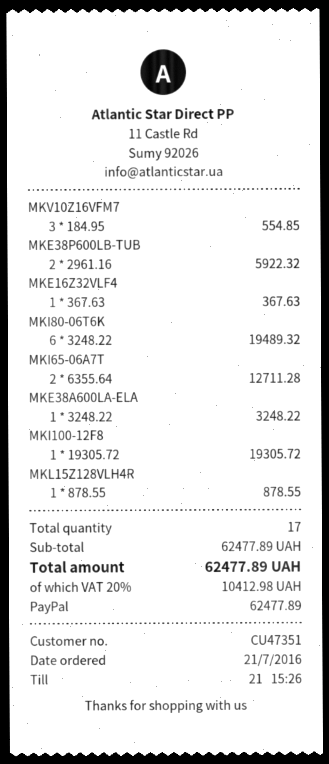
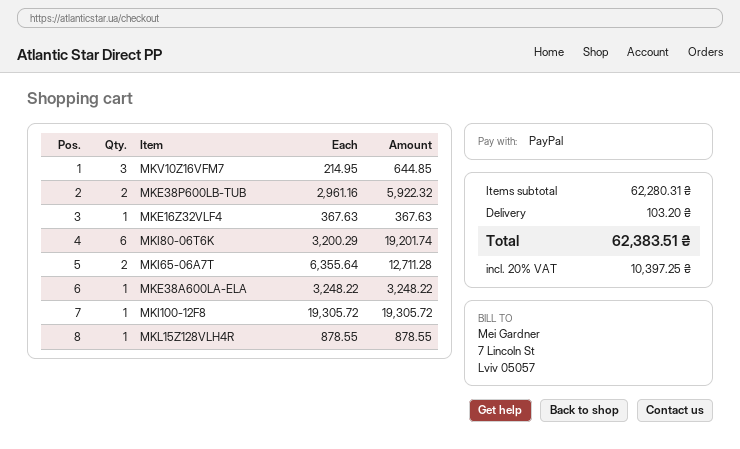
MKV10Z16VFM7: 3 x 184.95 = 554.85 -> 3 x 214.95 = 644.85
MKI80-06T6K: 6 x 3248.22 = 19489.32 -> 6 x 3200.29 = 19201.74
subtotal: 62477.89 -> 62280.31
shipping: none -> 103.20
tax: 20% = 10412.98 -> 20% = 10397.25
total: 62477.89 -> 62383.51

